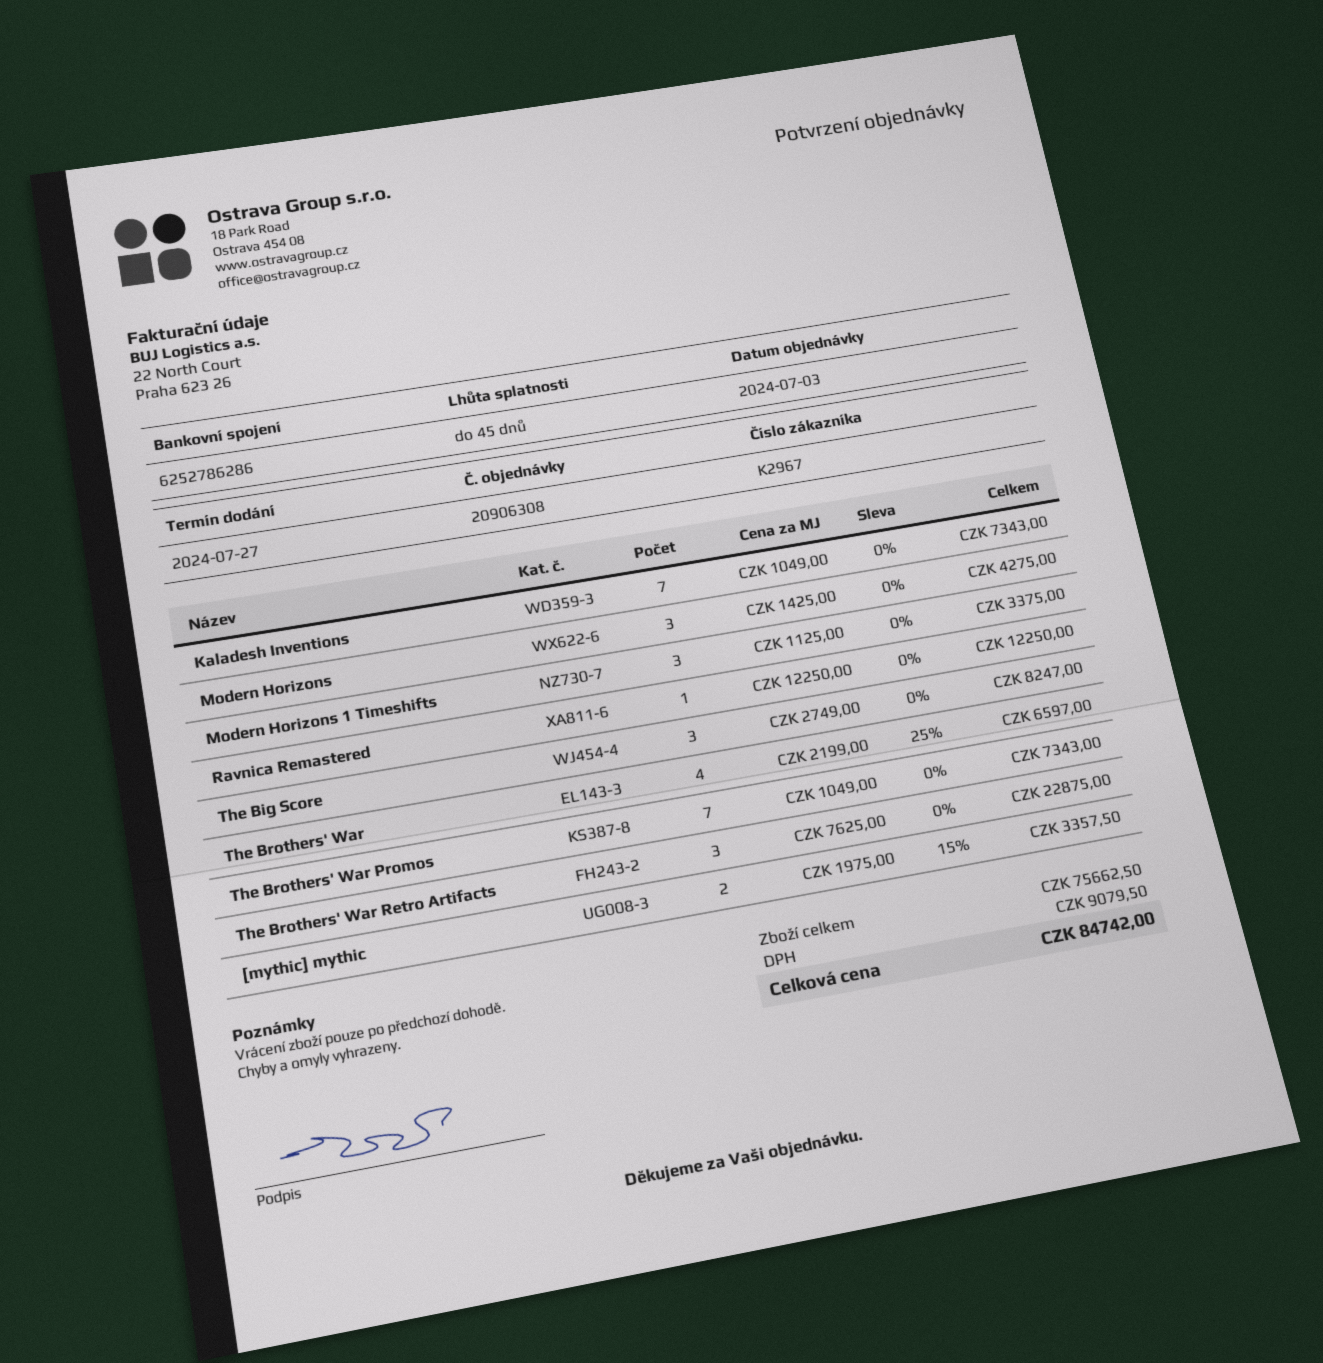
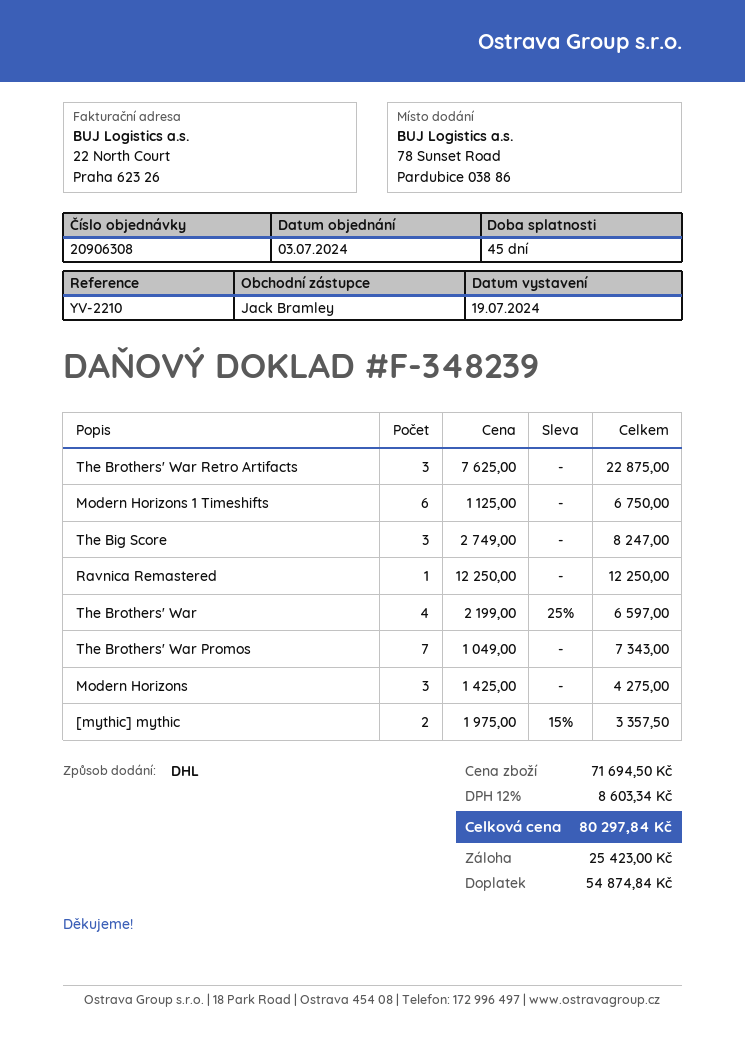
Kaladesh Inventions: 7 x 1049.00 = 7343.00 -> none
Modern Horizons 1 Timeshifts: 3 x 1125.00 = 3375.00 -> 6 x 1125.00 = 6750.00
subtotal: 75662.50 -> 71694.50
tax: 9079.50 -> 8603.34
total: 84742.00 -> 80297.84

